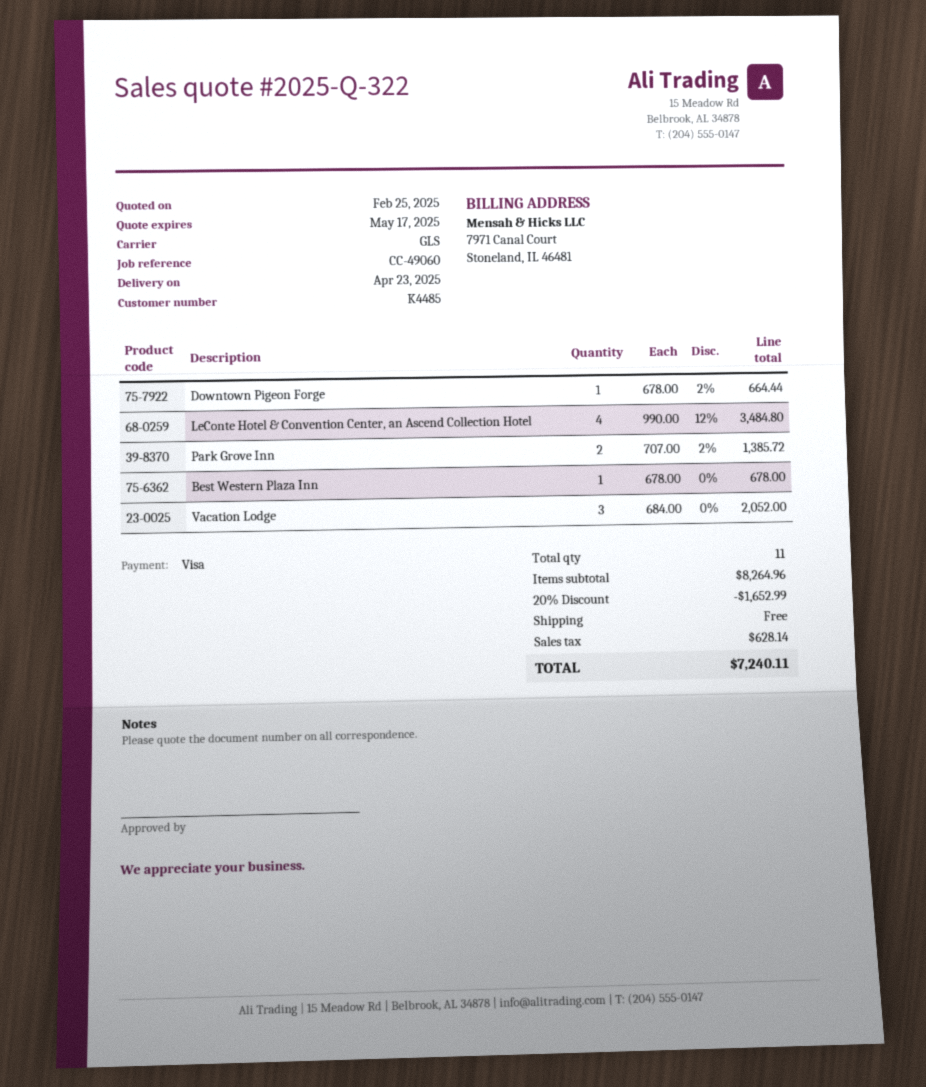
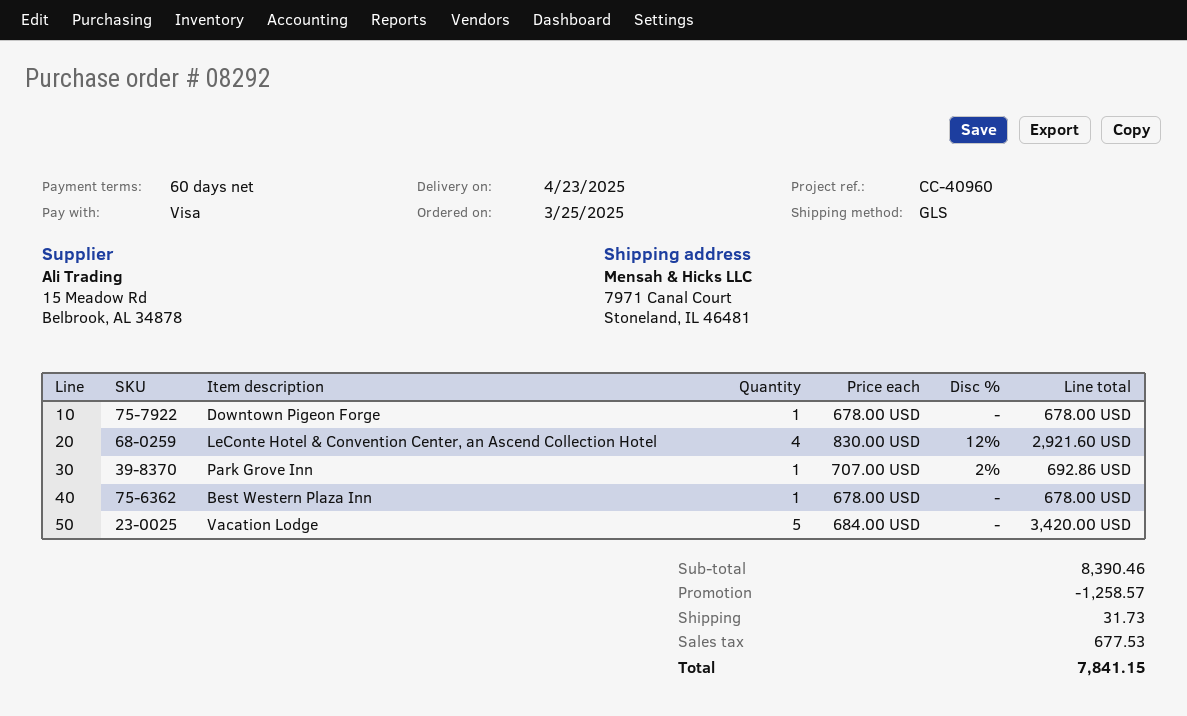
reference: CC-49060 -> CC-40960
Downtown Pigeon Forge: 1 x 678.00 - 2% = 664.44 -> 1 x 678.00 = 678.00
LeConte Hotel & Convention Center, an Ascend Collection Hotel: 4 x 990.00 - 12% = 3484.80 -> 4 x 830.00 - 12% = 2921.60
Park Grove Inn: 2 x 707.00 - 2% = 1385.72 -> 1 x 707.00 - 2% = 692.86
Vacation Lodge: 3 x 684.00 = 2052.00 -> 5 x 684.00 = 3420.00
subtotal: 8264.96 -> 8390.46
discount: 1652.99 -> 1258.57
shipping: 0.00 -> 31.73
tax: 628.14 -> 677.53
total: 7240.11 -> 7841.15

